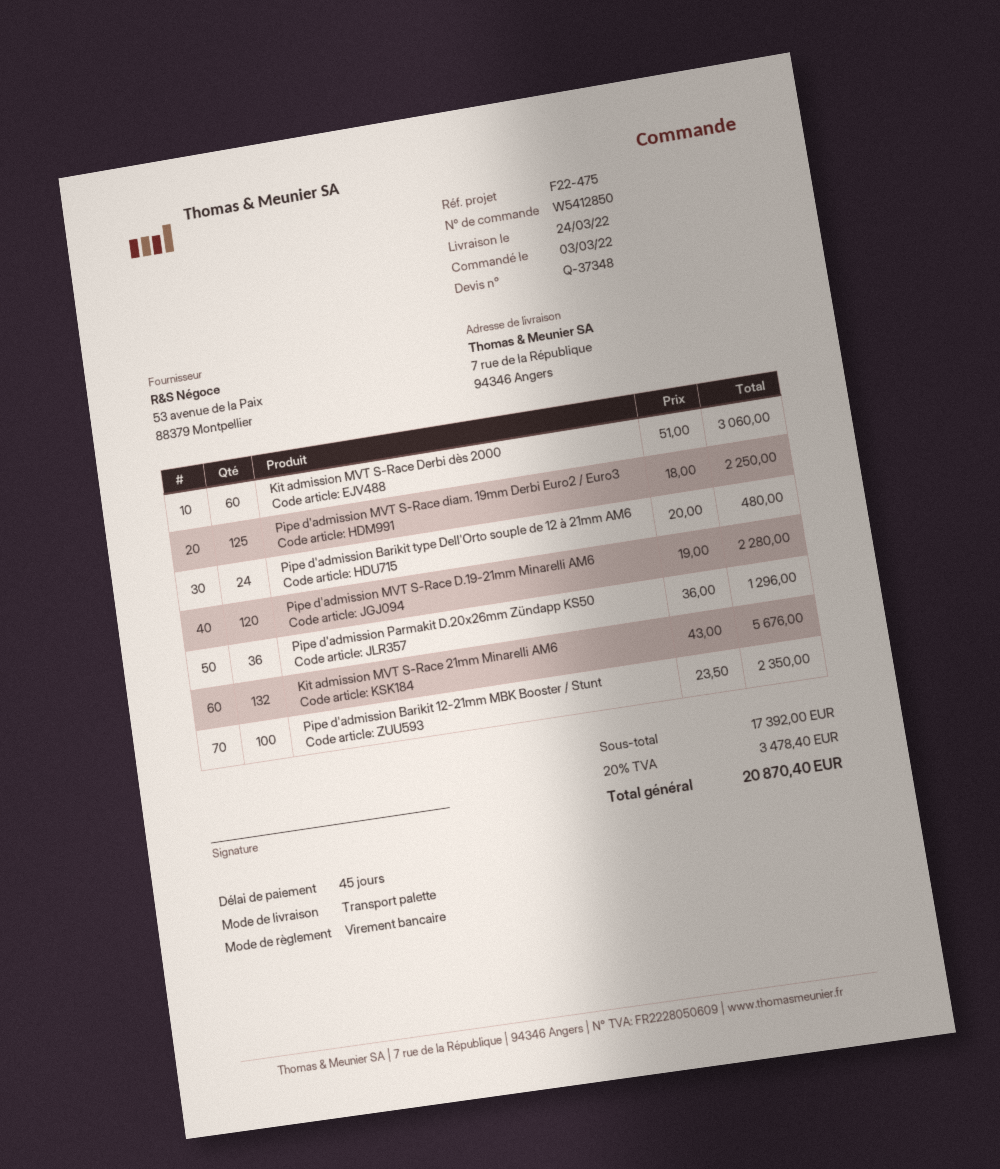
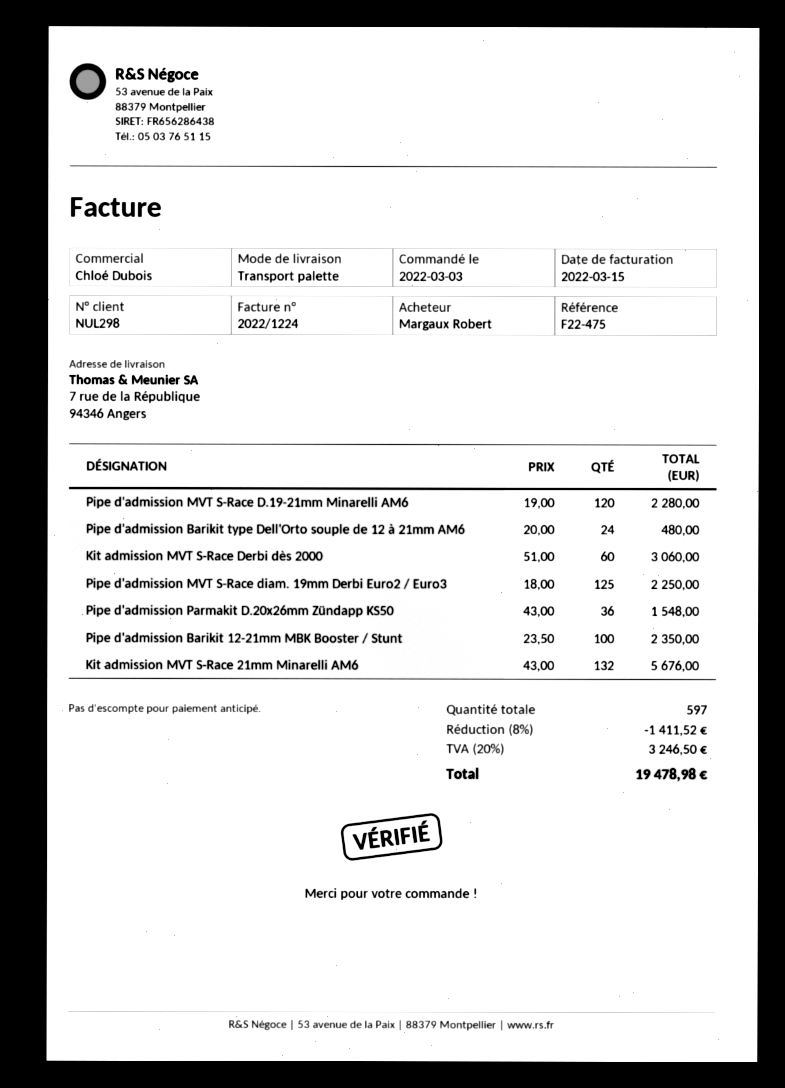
Pipe d'admission Parmakit D.20x26mm Zündapp KS50: 36 x 36.00 = 1296.00 -> 36 x 43.00 = 1548.00
discount: none -> 8% = 1411.52
tax: 20% = 3478.40 -> 20% = 3246.50
total: 20870.40 -> 19478.98

